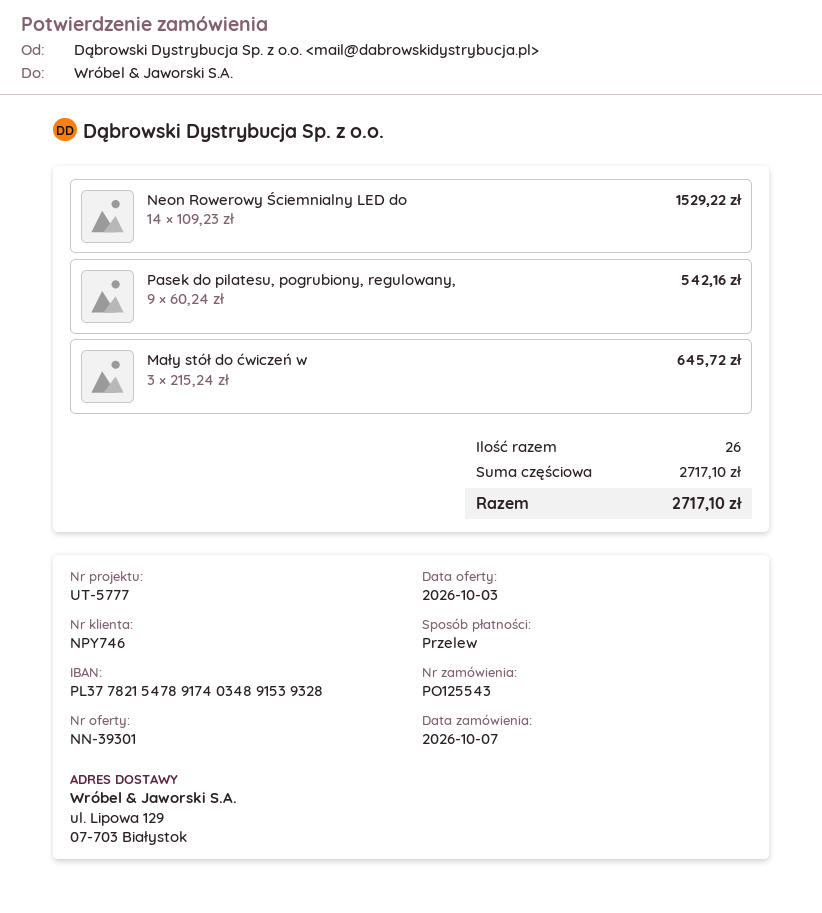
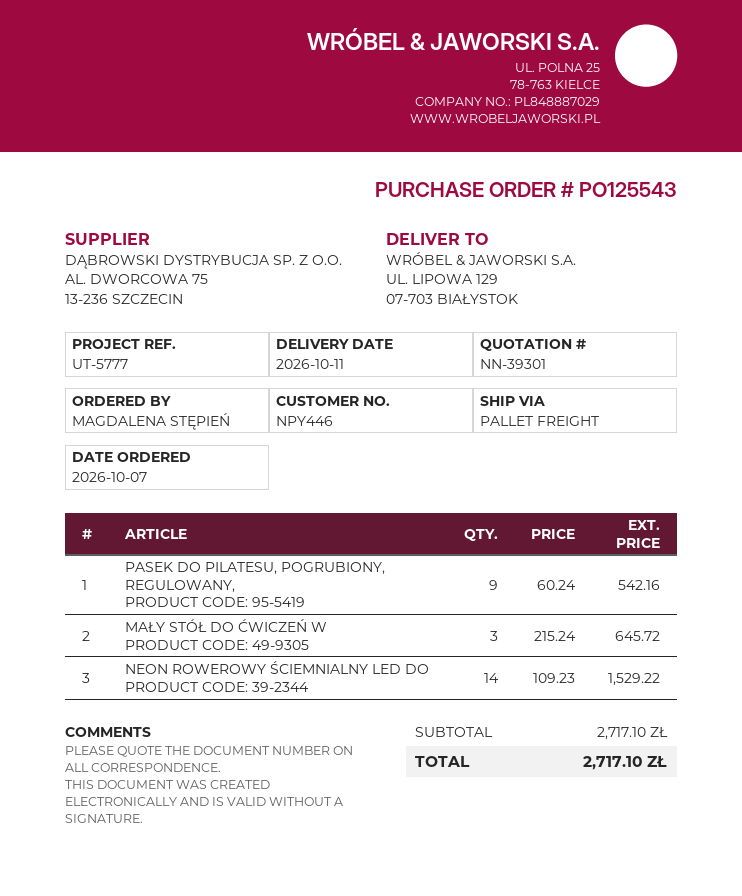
customer number: NPY746 -> NPY446

